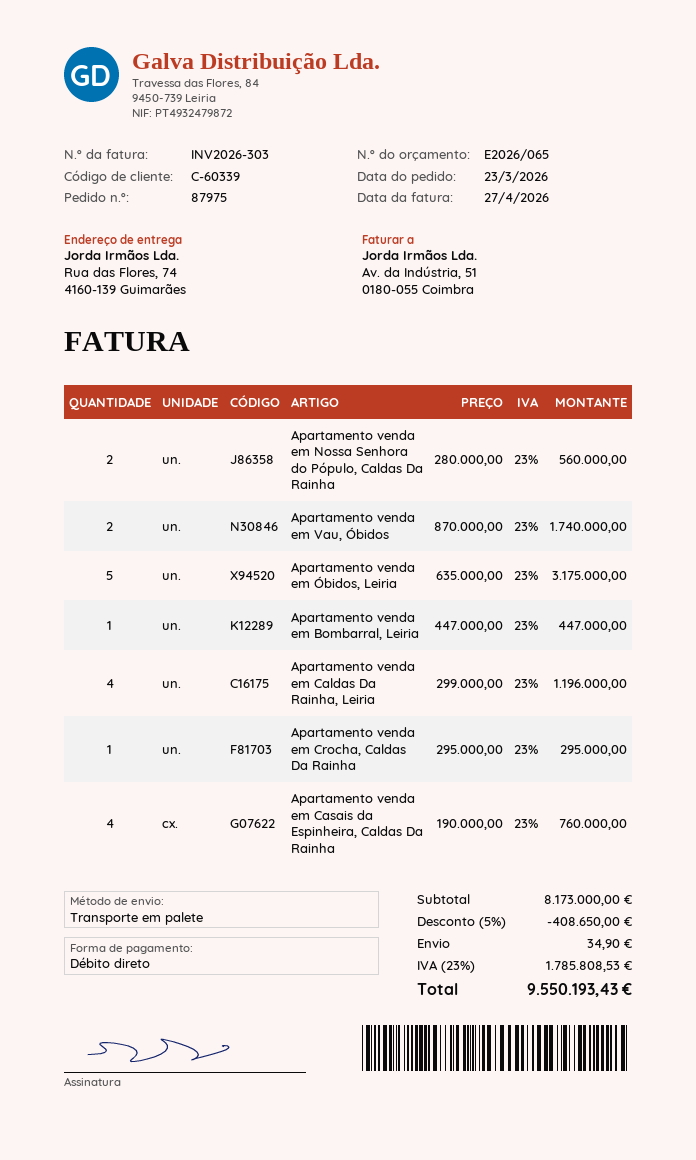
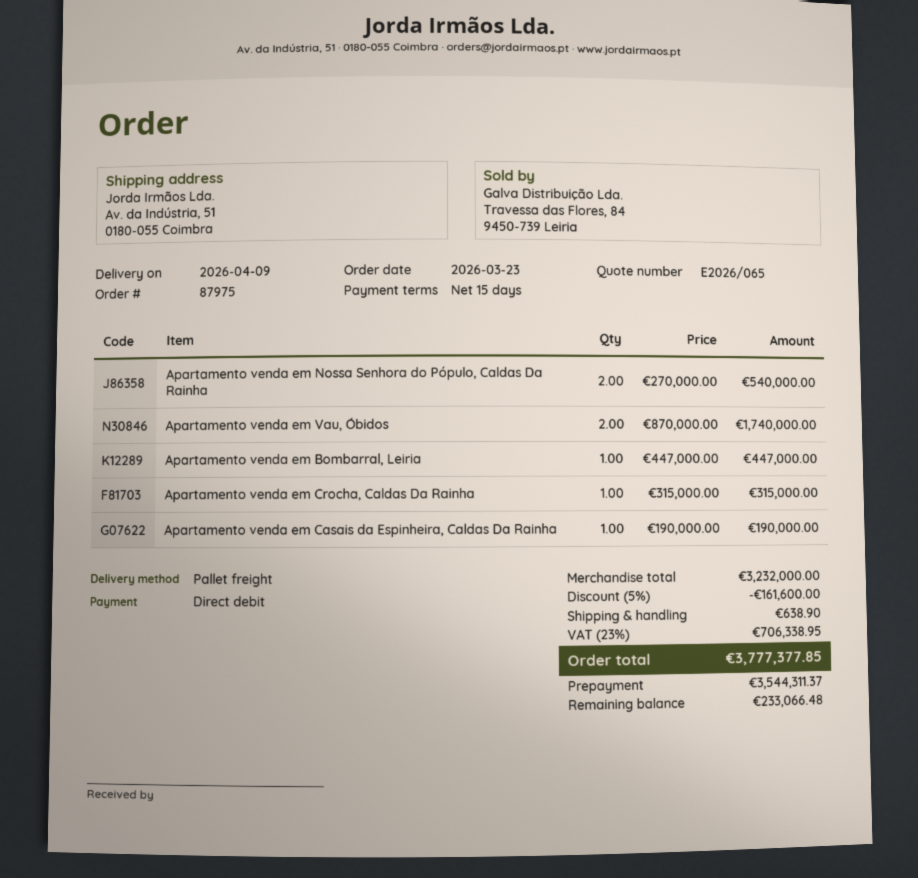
ship to: Rua das Flores, 74, 4160-139 Guimarães -> Av. da Indústria, 51, 0180-055 Coimbra
Apartamento venda em Nossa Senhora do Pópulo, Caldas Da Rainha: 2 x 280000.00 = 560000.00 -> 2 x 270000.00 = 540000.00
Apartamento venda em Óbidos, Leiria: 5 x 635000.00 = 3175000.00 -> none
Apartamento venda em Caldas Da Rainha, Leiria: 4 x 299000.00 = 1196000.00 -> none
Apartamento venda em Crocha, Caldas Da Rainha: 1 x 295000.00 = 295000.00 -> 1 x 315000.00 = 315000.00
Apartamento venda em Casais da Espinheira, Caldas Da Rainha: 4 x 190000.00 = 760000.00 -> 1 x 190000.00 = 190000.00
subtotal: 8173000.00 -> 3232000.00
discount: 5% = 408650.00 -> 5% = 161600.00
shipping: 34.90 -> 638.90
tax: 23% = 1785808.53 -> 23% = 706338.95
total: 9550193.43 -> 3777377.85

